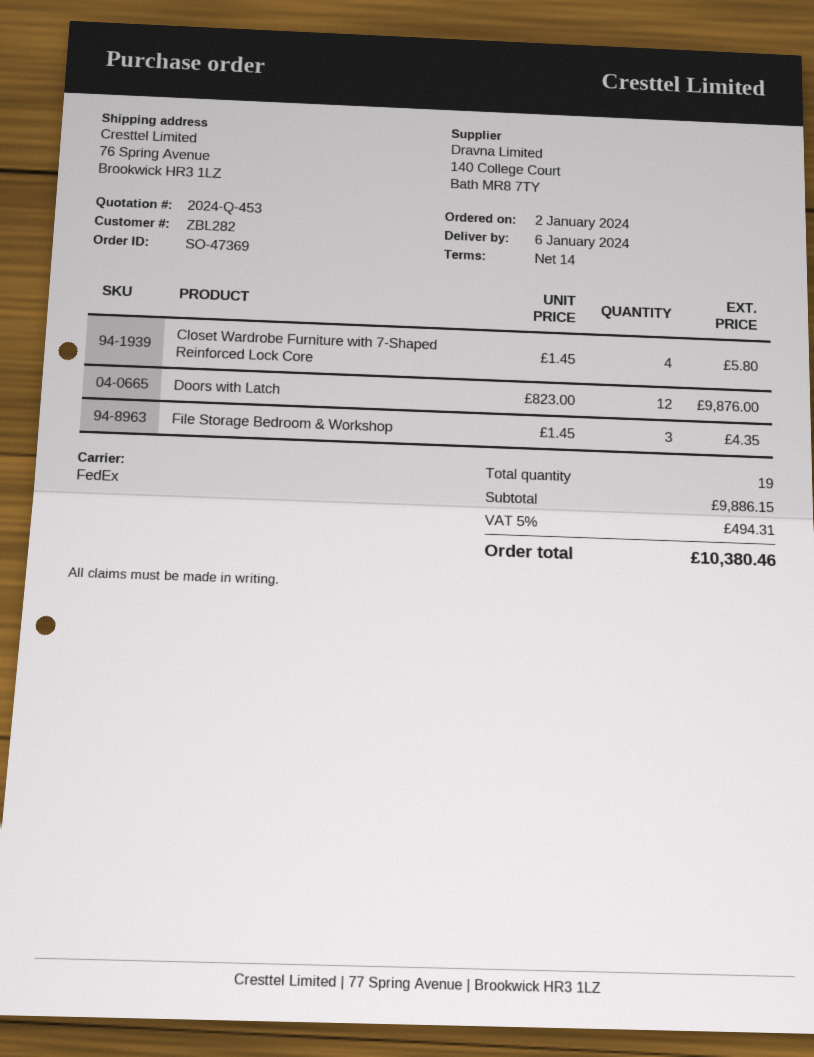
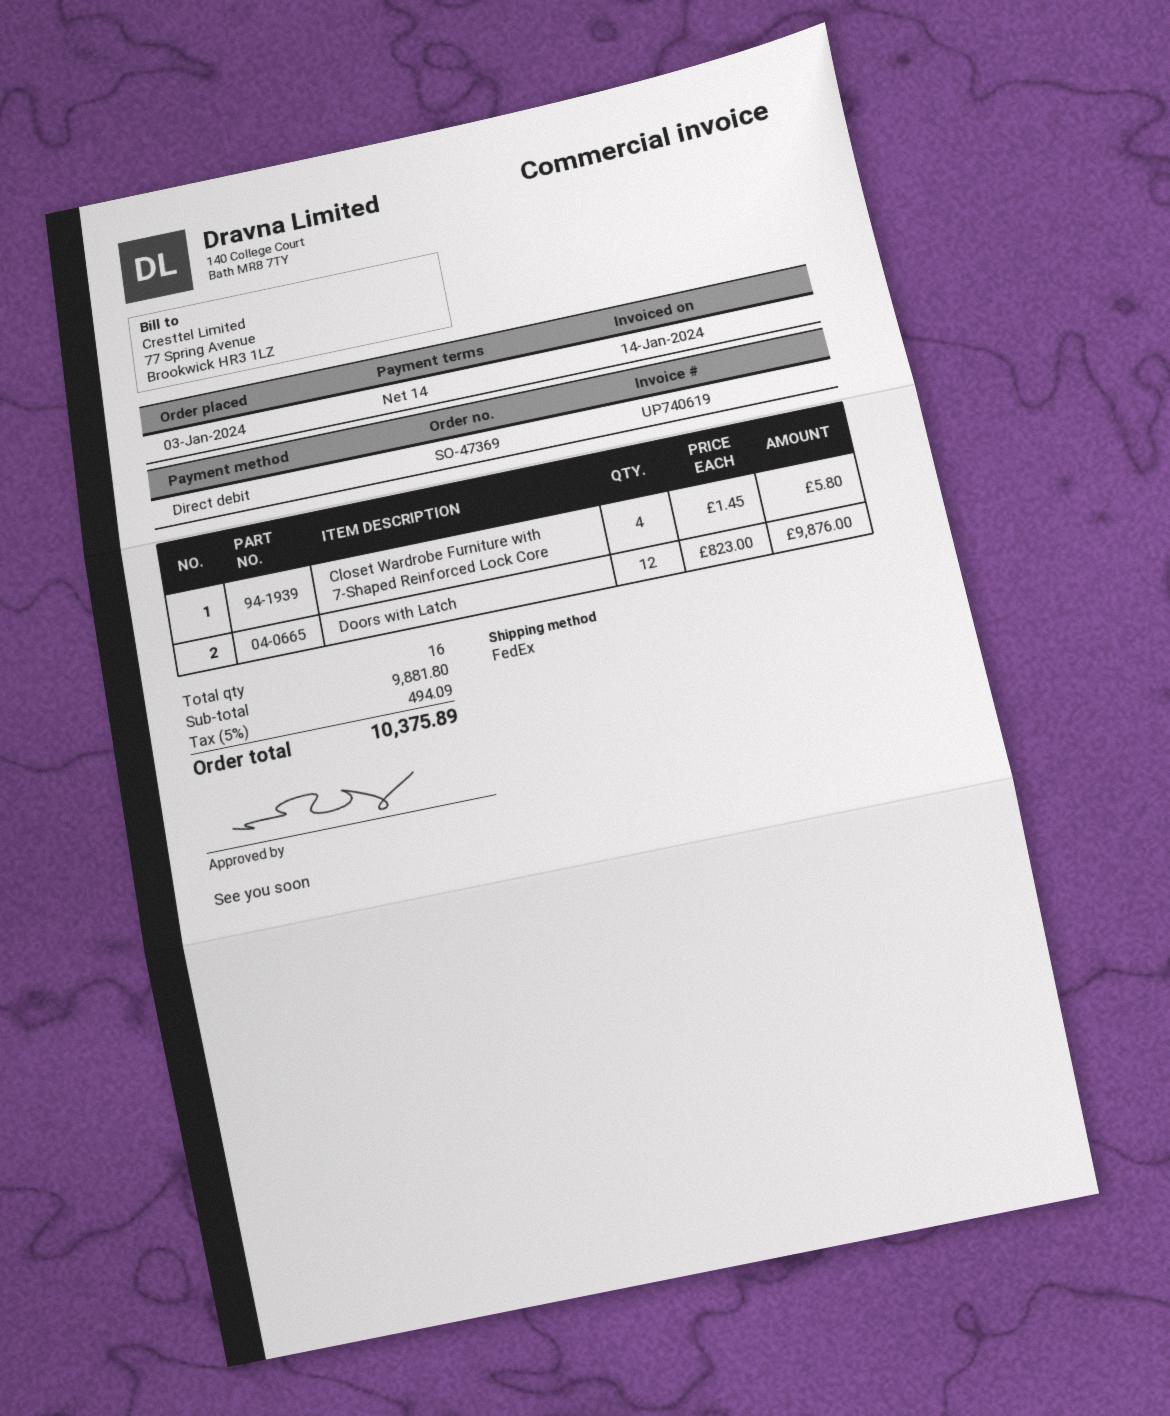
order date: 2024-01-02 -> 2024-01-03
File Storage Bedroom & Workshop: 3 x 1.45 = 4.35 -> none
total quantity: 19 -> 16
subtotal: 9886.15 -> 9881.80
tax: 5% = 494.31 -> 5% = 494.09
total: 10380.46 -> 10375.89

